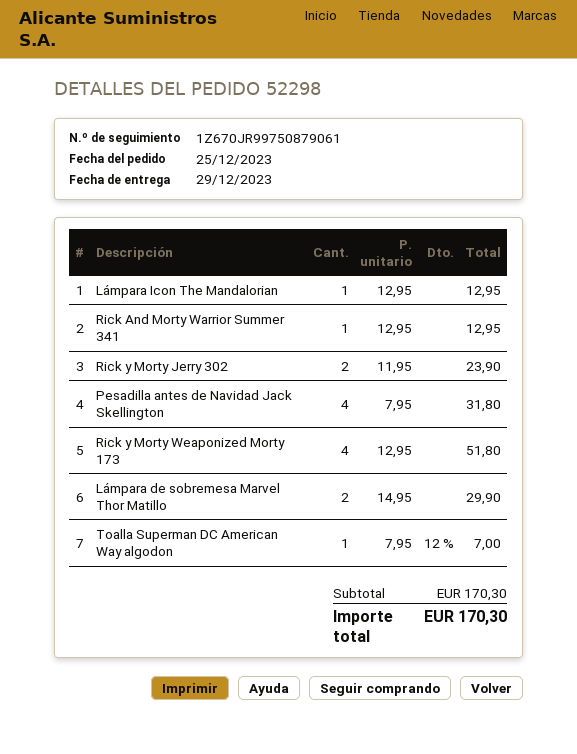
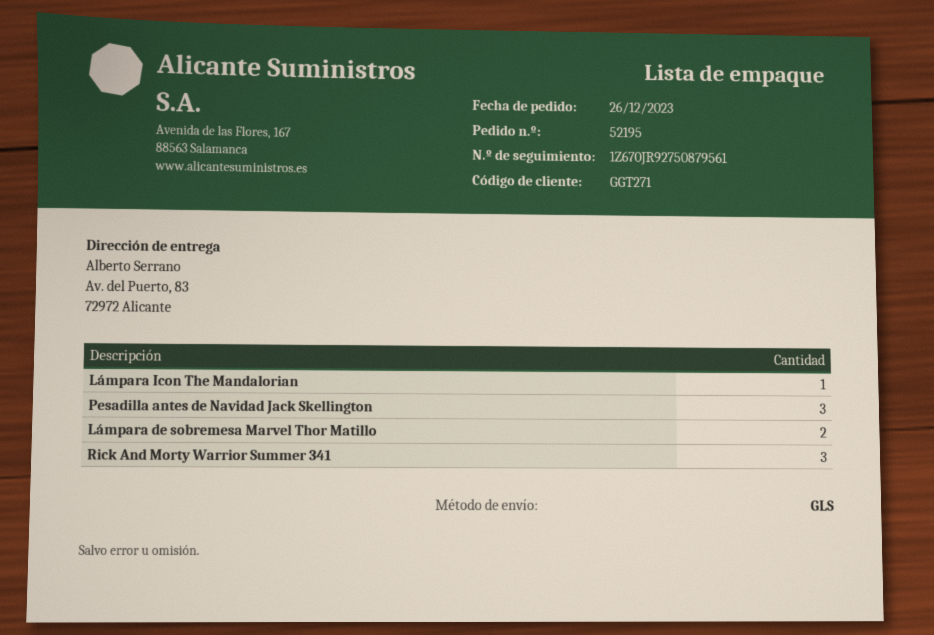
order number: 52298 -> 52195
order date: 2023-12-25 -> 2023-12-26
tracking number: 1Z670JR99750879061 -> 1Z670JR92750879561
Rick And Morty Warrior Summer 341: 1 -> 3
Rick y Morty Jerry 302: 2 -> none
Pesadilla antes de Navidad Jack Skellington: 4 -> 3
Rick y Morty Weaponized Morty 173: 4 -> none
Toalla Superman DC American Way algodon: 1 -> none

